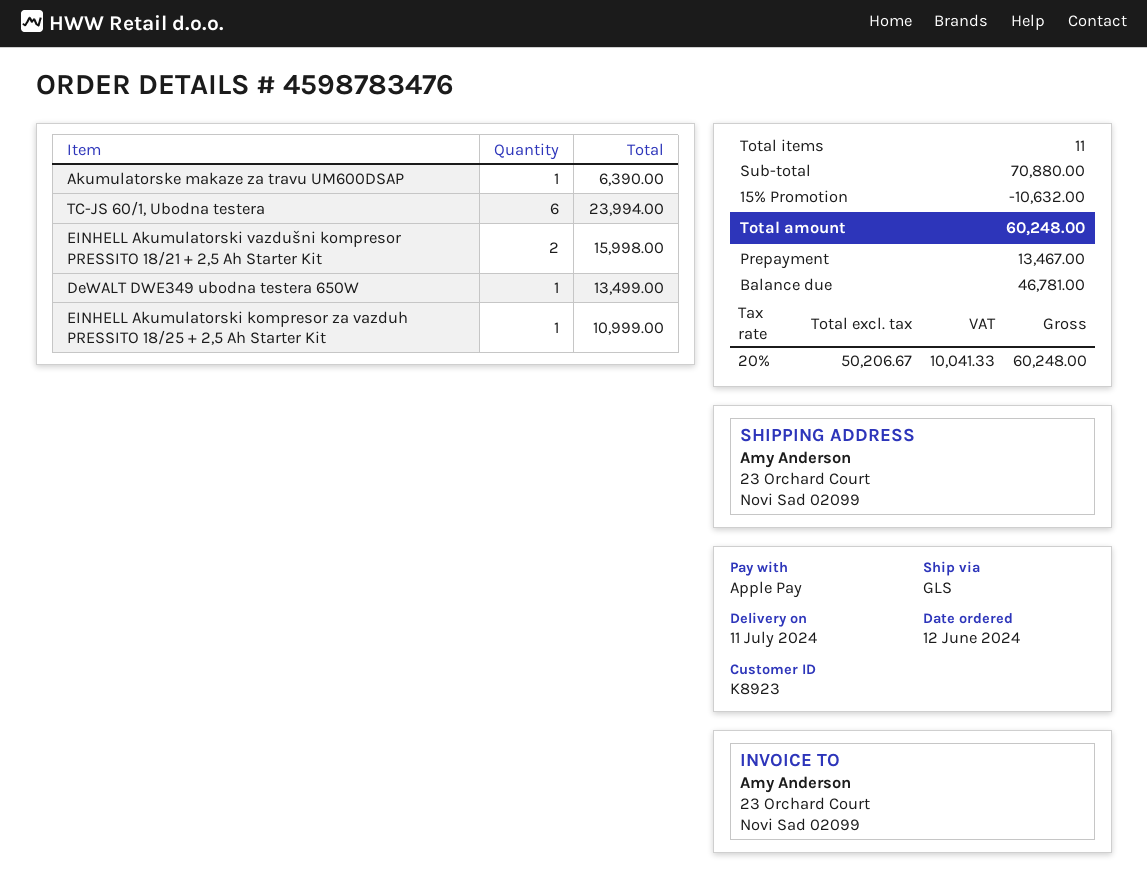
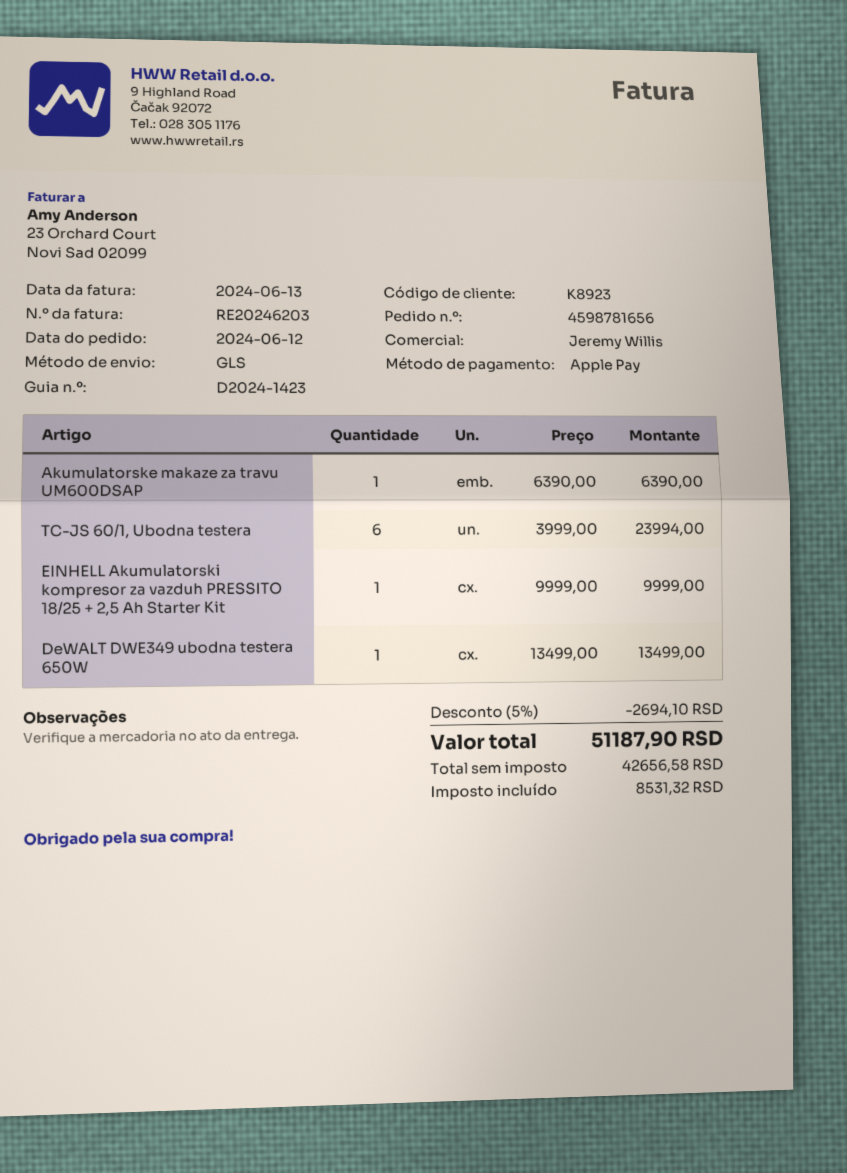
order number: 4598783476 -> 4598781656
EINHELL Akumulatorski vazdušni kompresor PRESSITO 18/21 + 2,5 Ah Starter Kit: 2 for 15998.00 -> none
EINHELL Akumulatorski kompresor za vazduh PRESSITO 18/25 + 2,5 Ah Starter Kit: 1 for 10999.00 -> 1 for 9999.00
discount: 15% = 10632.00 -> 5% = 2694.10
net: 50206.67 -> 42656.58
tax: 10041.33 -> 8531.32
total: 60248.00 -> 51187.90

